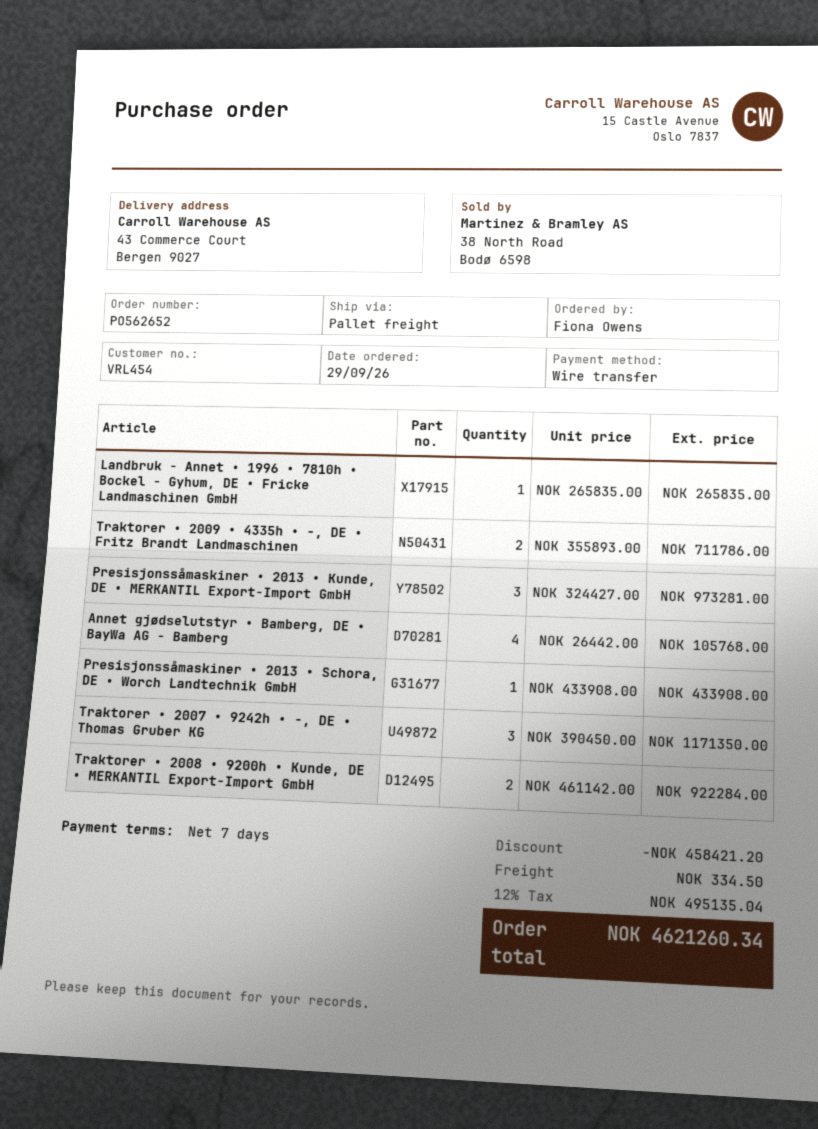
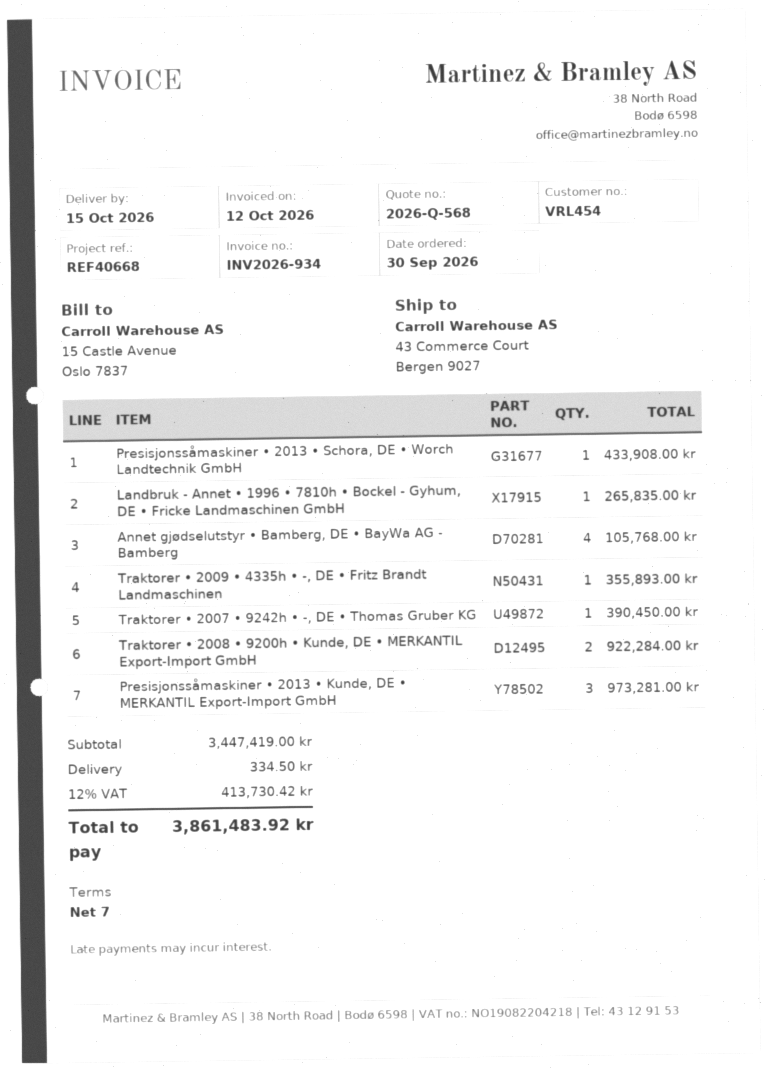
order date: 2026-09-29 -> 2026-09-30
Traktorer • 2009 • 4335h • -, DE • Fritz Brandt Landmaschinen: 2 for 711786.00 -> 1 for 355893.00
Traktorer • 2007 • 9242h • -, DE • Thomas Gruber KG: 3 for 1171350.00 -> 1 for 390450.00
discount: 458421.20 -> none
tax: 12% = 495135.04 -> 12% = 413730.42
total: 4621260.34 -> 3861483.92

